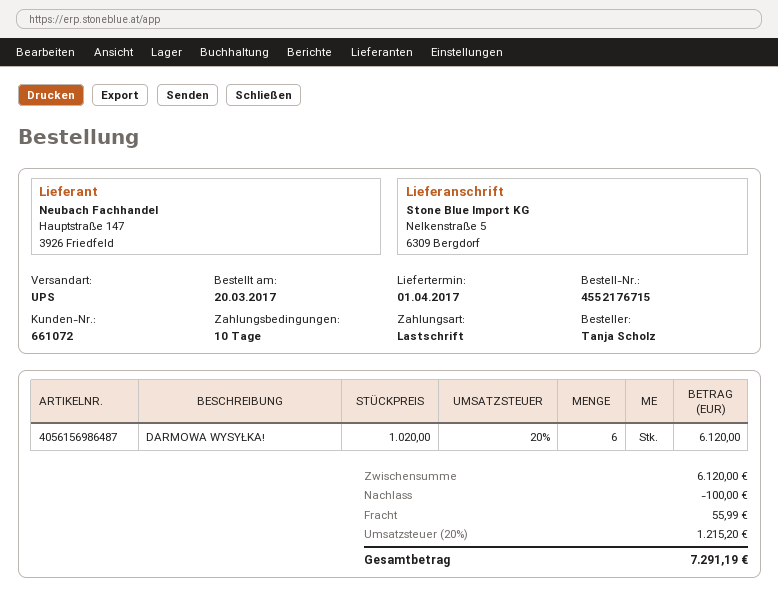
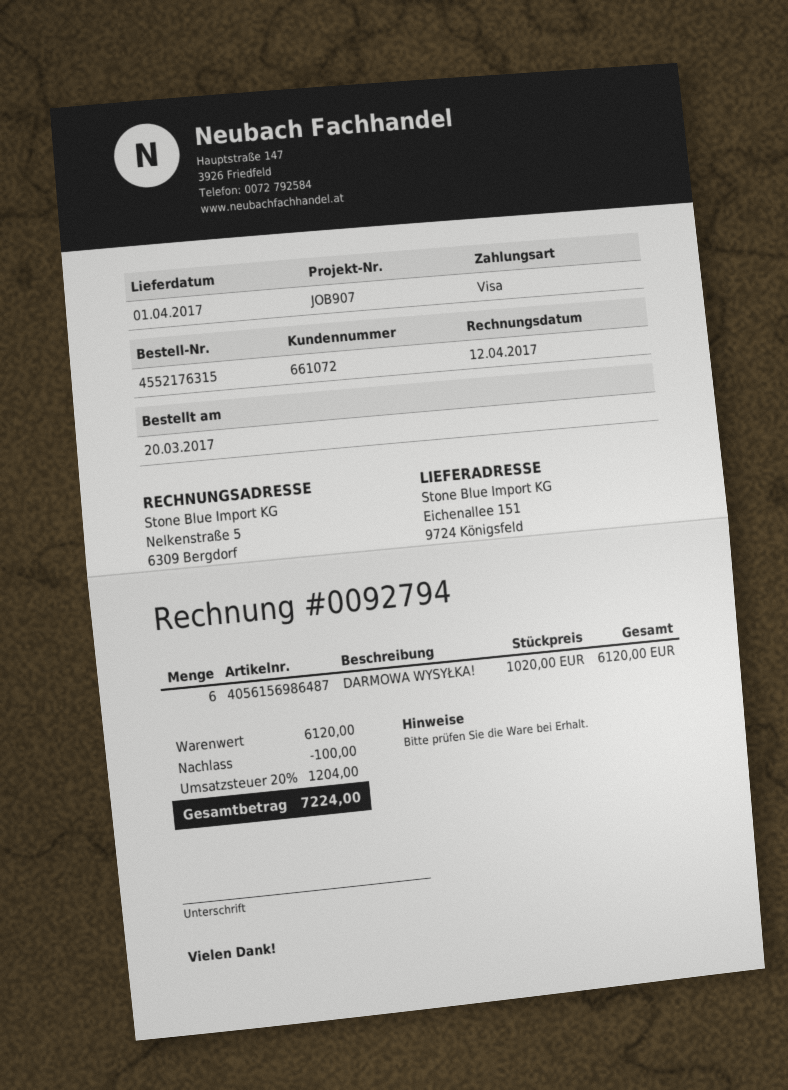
order number: 4552176715 -> 4552176315
payment method: direct debit -> Visa
ship to: Nelkenstraße 5, 6309 Bergdorf -> Eichenallee 151, 9724 Königsfeld
shipping: 55.99 -> none
tax: 20% = 1215.20 -> 20% = 1204.00
total: 7291.19 -> 7224.00

